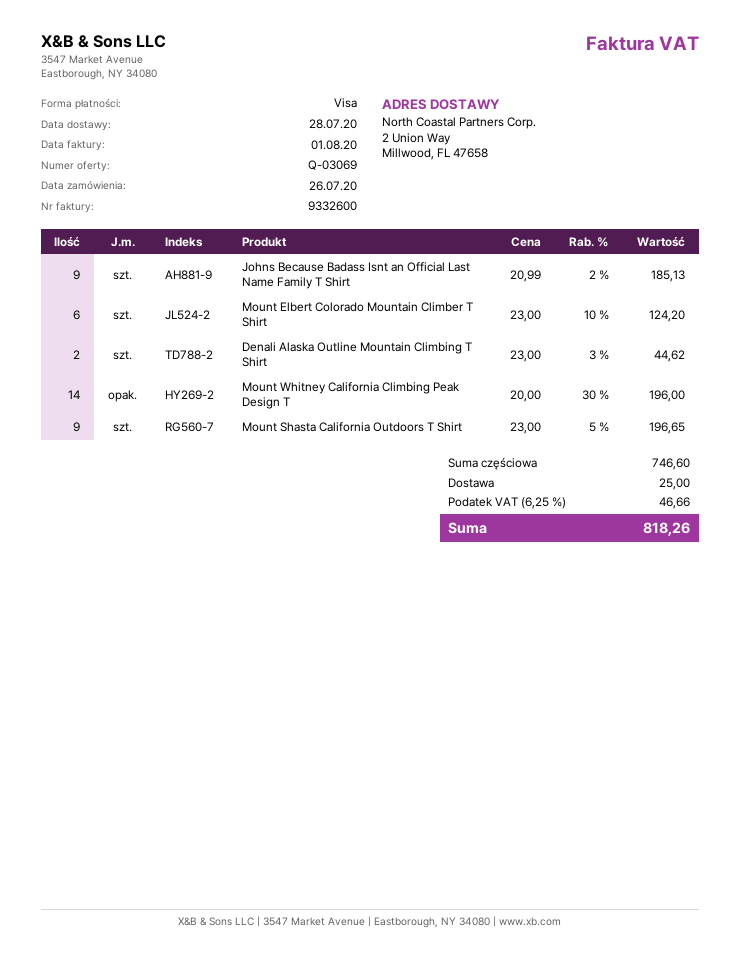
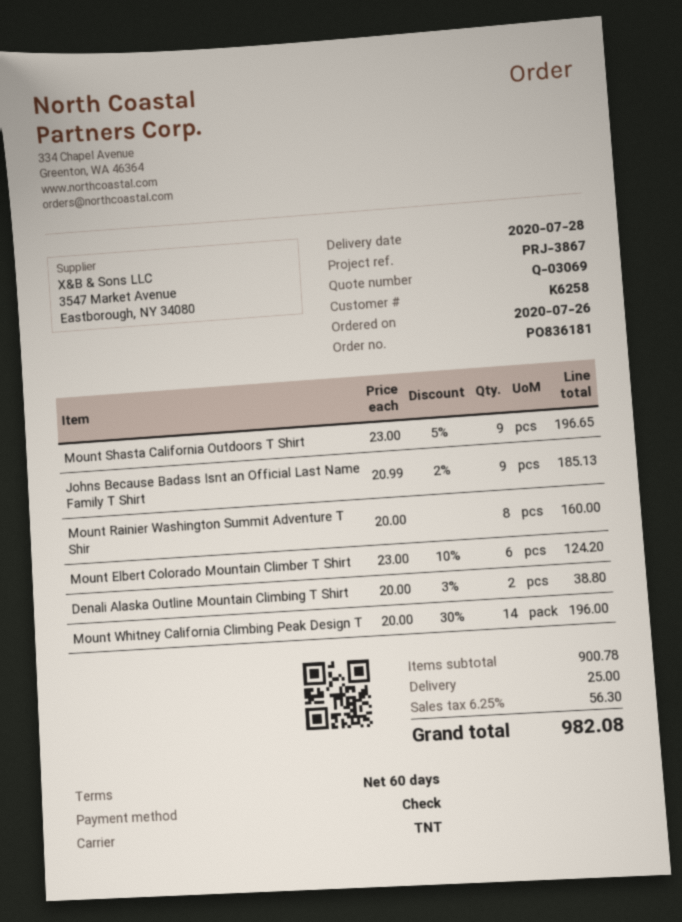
payment method: Visa -> cheque
Denali Alaska Outline Mountain Climbing T Shirt: 2 x 23.00 - 3% = 44.62 -> 2 x 20.00 - 3% = 38.80
Mount Rainier Washington Summit Adventure T Shir: none -> 8 x 20.00 = 160.00
subtotal: 746.60 -> 900.78
tax: 6.25% = 46.66 -> 6.25% = 56.30
total: 818.26 -> 982.08

